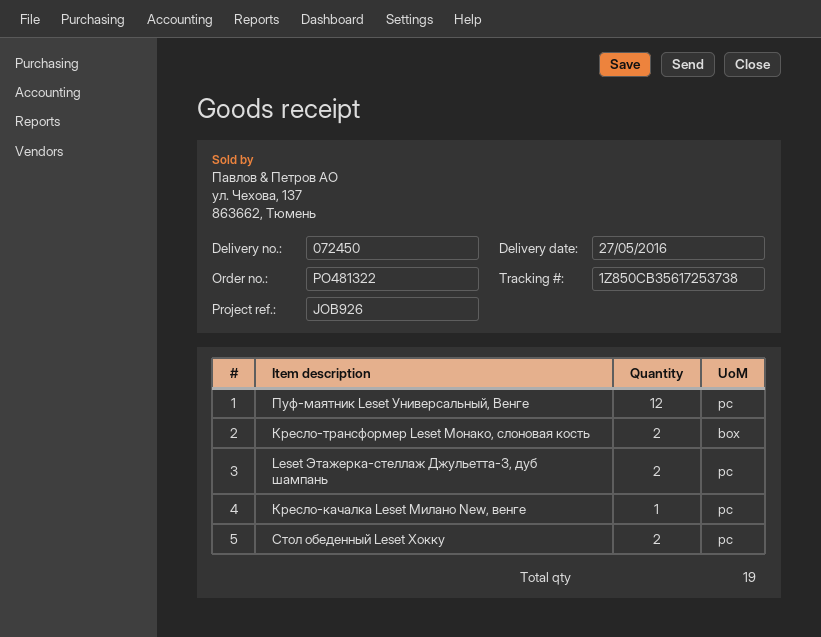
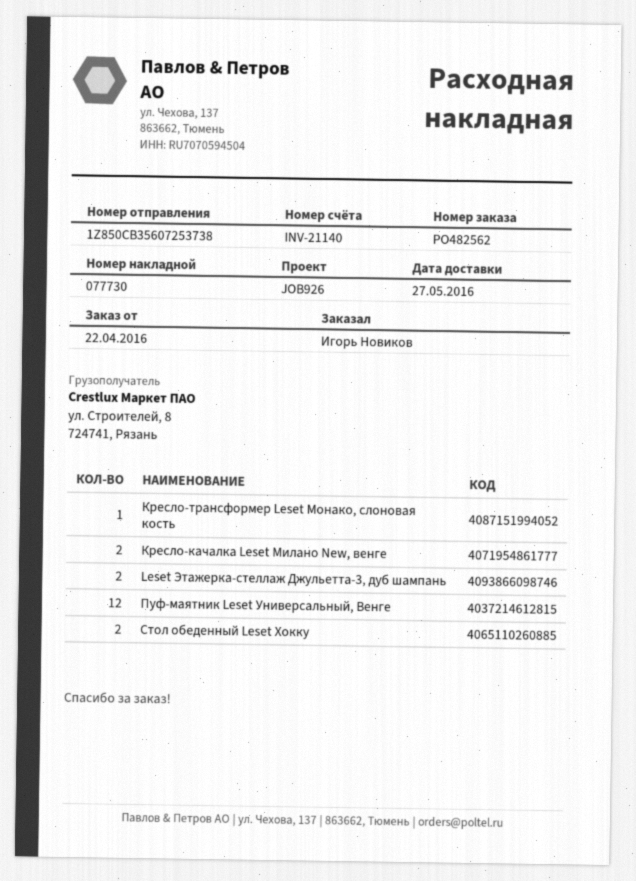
order number: PO481322 -> PO482562
delivery note number: 072450 -> 077730
tracking number: 1Z850CB35617253738 -> 1Z850CB35607253738
Кресло-трансформер Leset Монако, слоновая кость: 2 -> 1
Кресло-качалка Leset Милано New, венге: 1 -> 2

